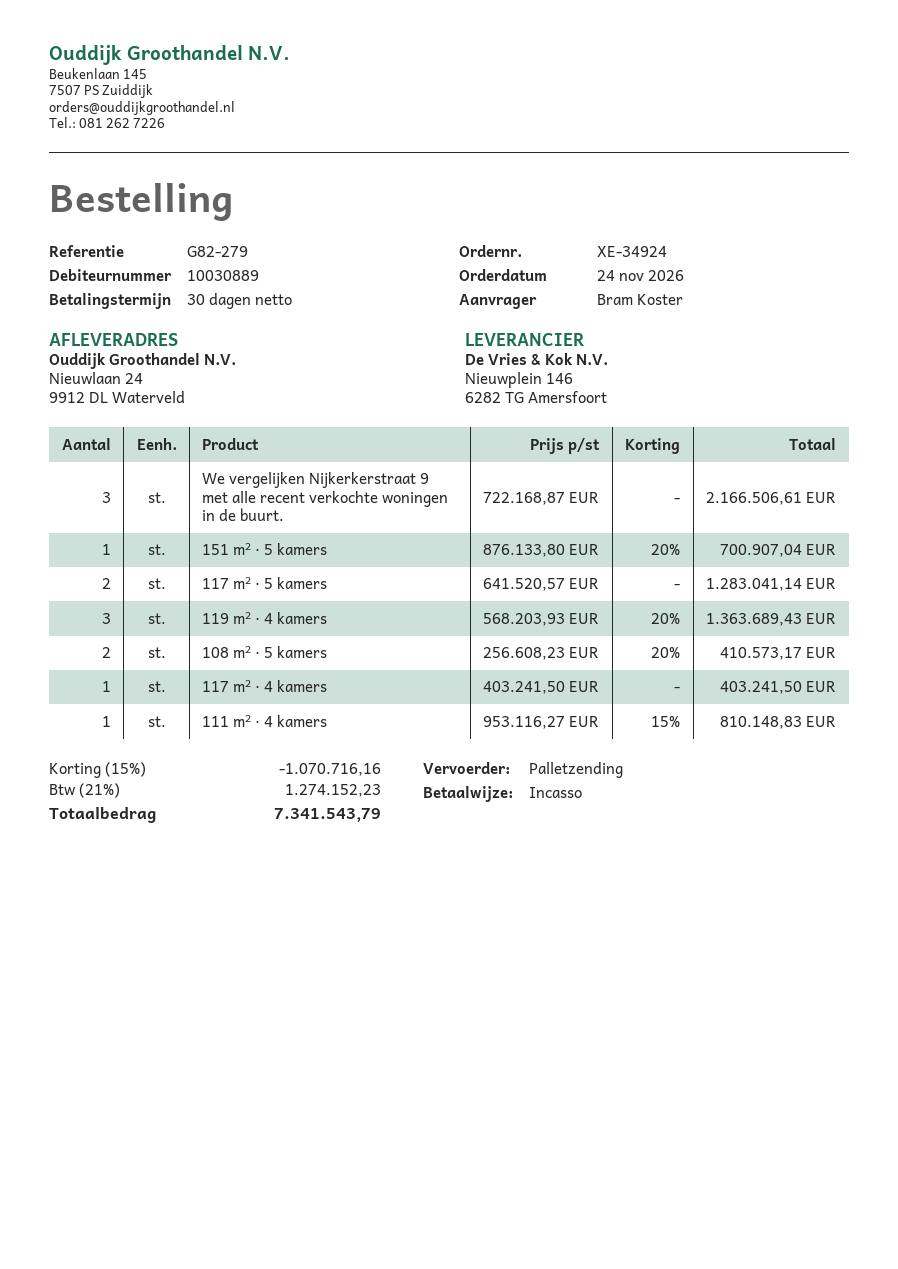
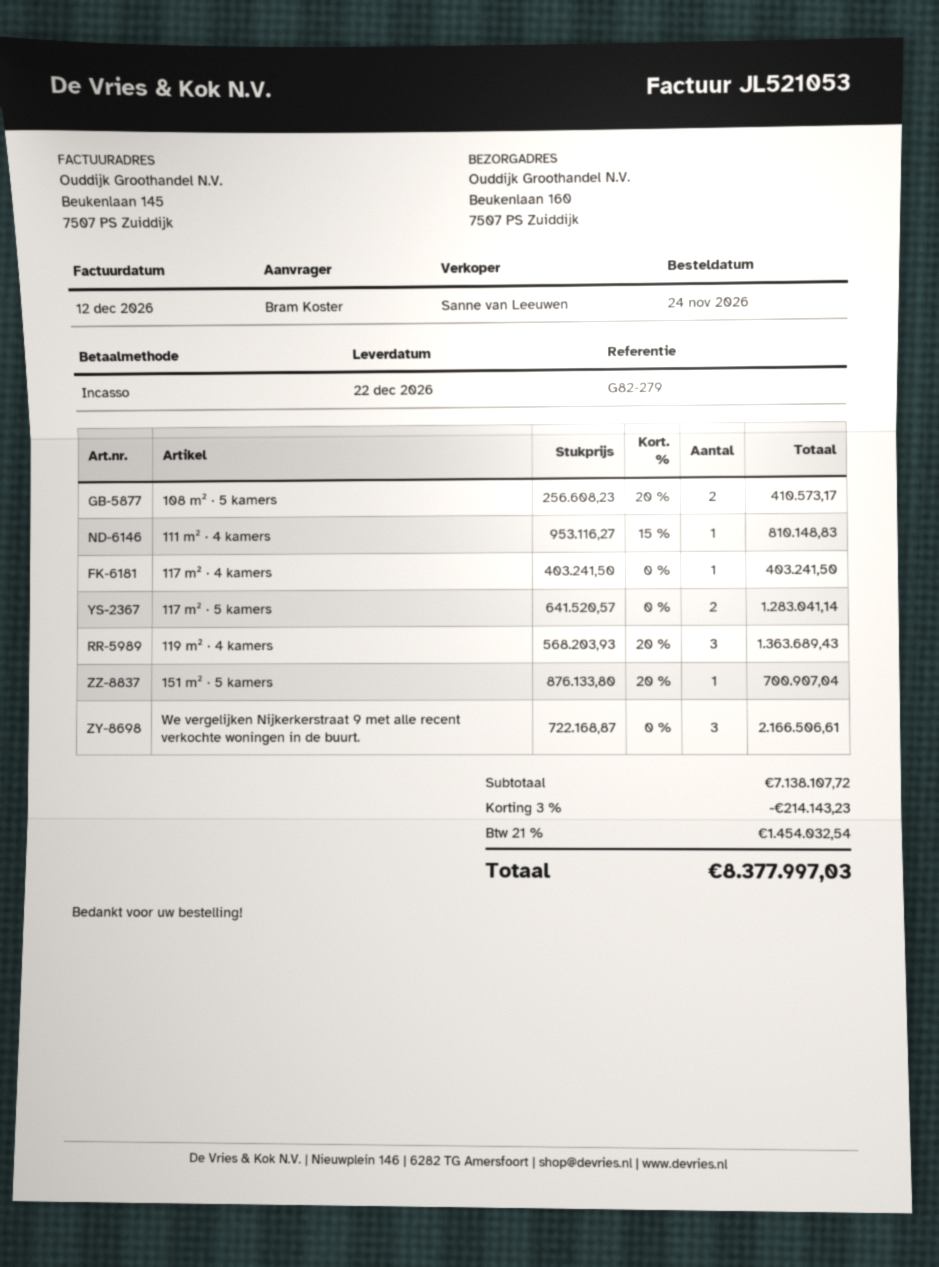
ship to: Nieuwlaan 24, 9912 DL Waterveld -> Beukenlaan 160, 7507 PS Zuiddijk
discount: 15% = 1070716.16 -> 3% = 214143.23
tax: 21% = 1274152.23 -> 21% = 1454032.54
total: 7341543.79 -> 8377997.03

